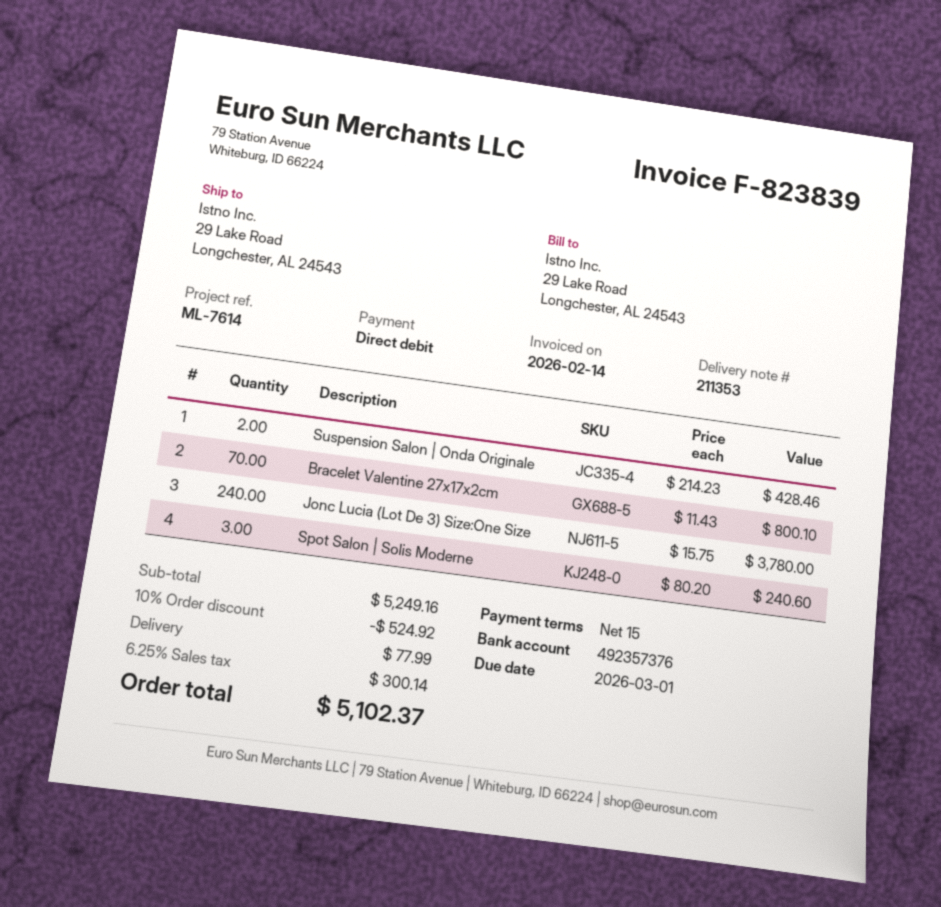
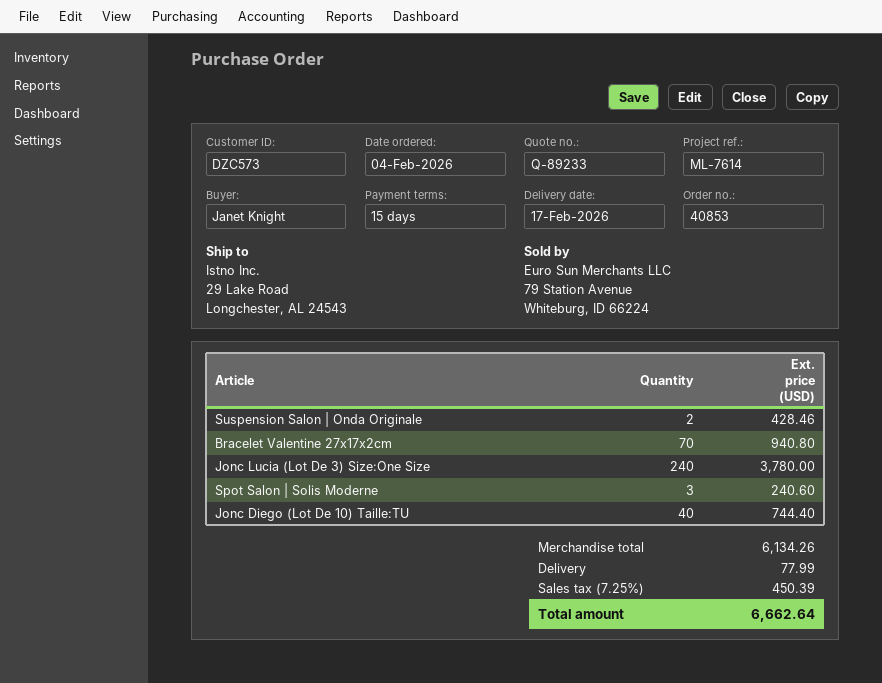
Bracelet Valentine 27x17x2cm: 70 for 800.10 -> 70 for 940.80
Jonc Diego (Lot De 10) Taille:TU: none -> 40 for 744.40
subtotal: 5249.16 -> 6134.26
discount: 10% = 524.92 -> none
tax: 6.25% = 300.14 -> 7.25% = 450.39
total: 5102.37 -> 6662.64

